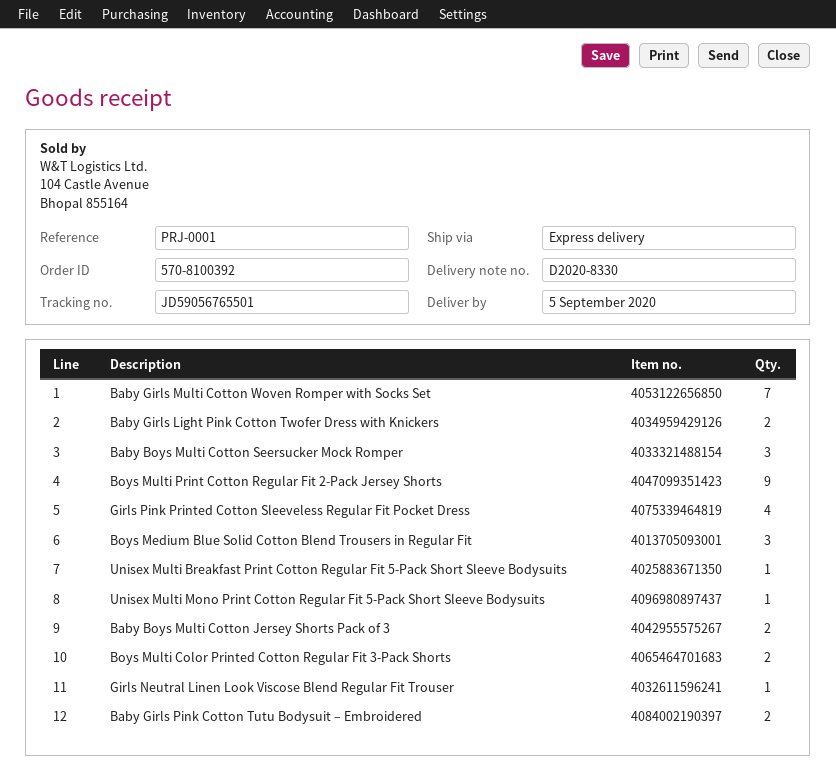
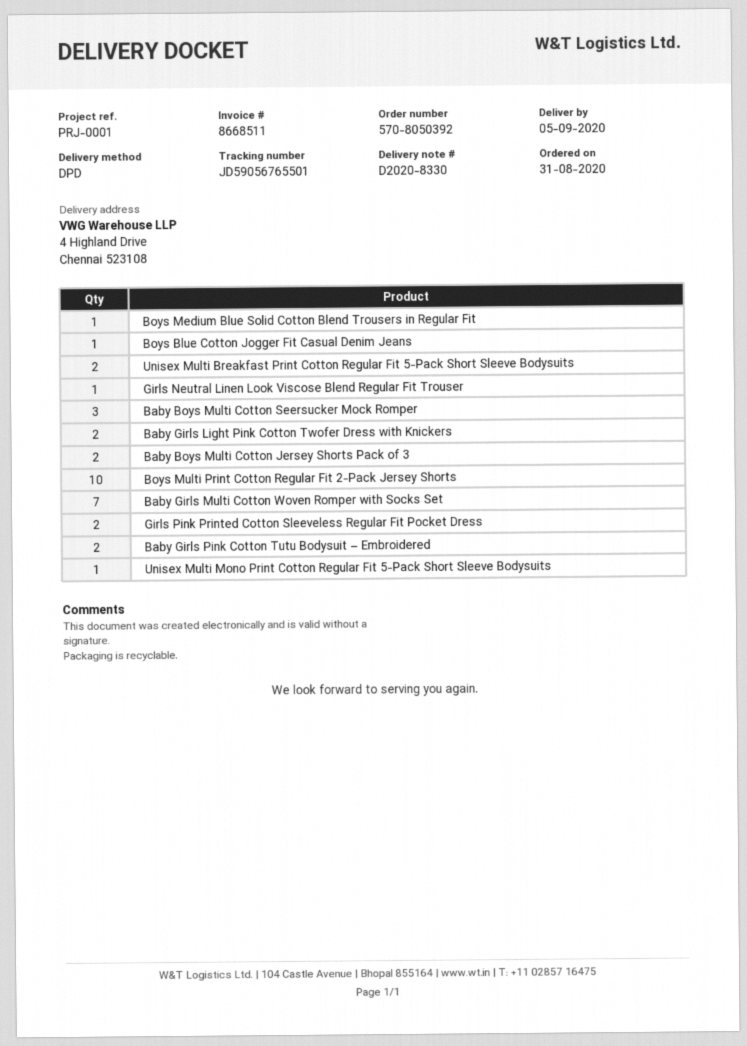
order number: 570-8100392 -> 570-8050392
shipping method: express -> DPD
Boys Multi Print Cotton Regular Fit 2-Pack Jersey Shorts: 9 -> 10
Girls Pink Printed Cotton Sleeveless Regular Fit Pocket Dress: 4 -> 2
Boys Medium Blue Solid Cotton Blend Trousers in Regular Fit: 3 -> 1
Unisex Multi Breakfast Print Cotton Regular Fit 5-Pack Short Sleeve Bodysuits: 1 -> 2
Boys Multi Color Printed Cotton Regular Fit 3-Pack Shorts: 2 -> none
Boys Blue Cotton Jogger Fit Casual Denim Jeans: none -> 1

